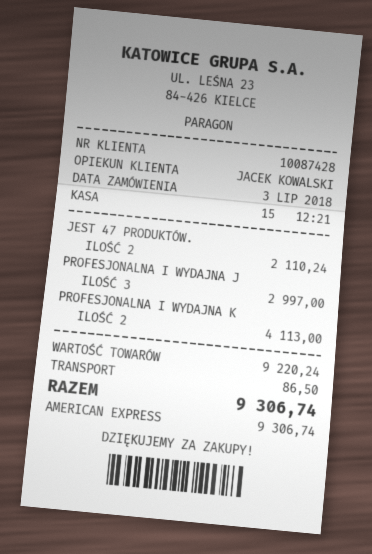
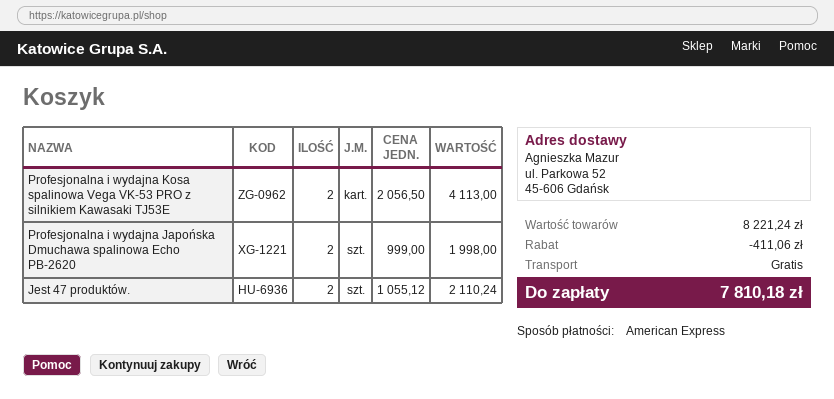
PROFESJONALNA I WYDAJNA J: 3 for 2997.00 -> 2 for 1998.00
subtotal: 9220.24 -> 8221.24
discount: none -> 411.06
shipping: 86.50 -> 0.00
total: 9306.74 -> 7810.18

